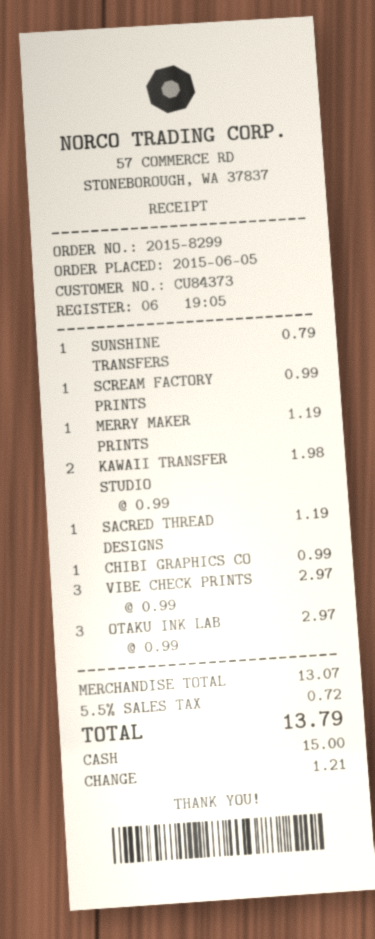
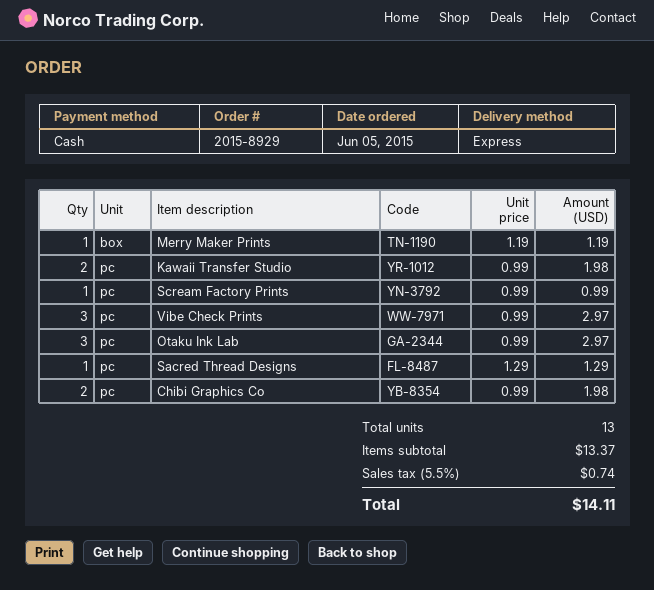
order number: 2015-8299 -> 2015-8929
SUNSHINE TRANSFERS: 1 x 0.79 = 0.79 -> none
SACRED THREAD DESIGNS: 1 x 1.19 = 1.19 -> 1 x 1.29 = 1.29
CHIBI GRAPHICS CO: 1 x 0.99 = 0.99 -> 2 x 0.99 = 1.98
subtotal: 13.07 -> 13.37
tax: 5.5% = 0.72 -> 5.5% = 0.74
total: 13.79 -> 14.11

